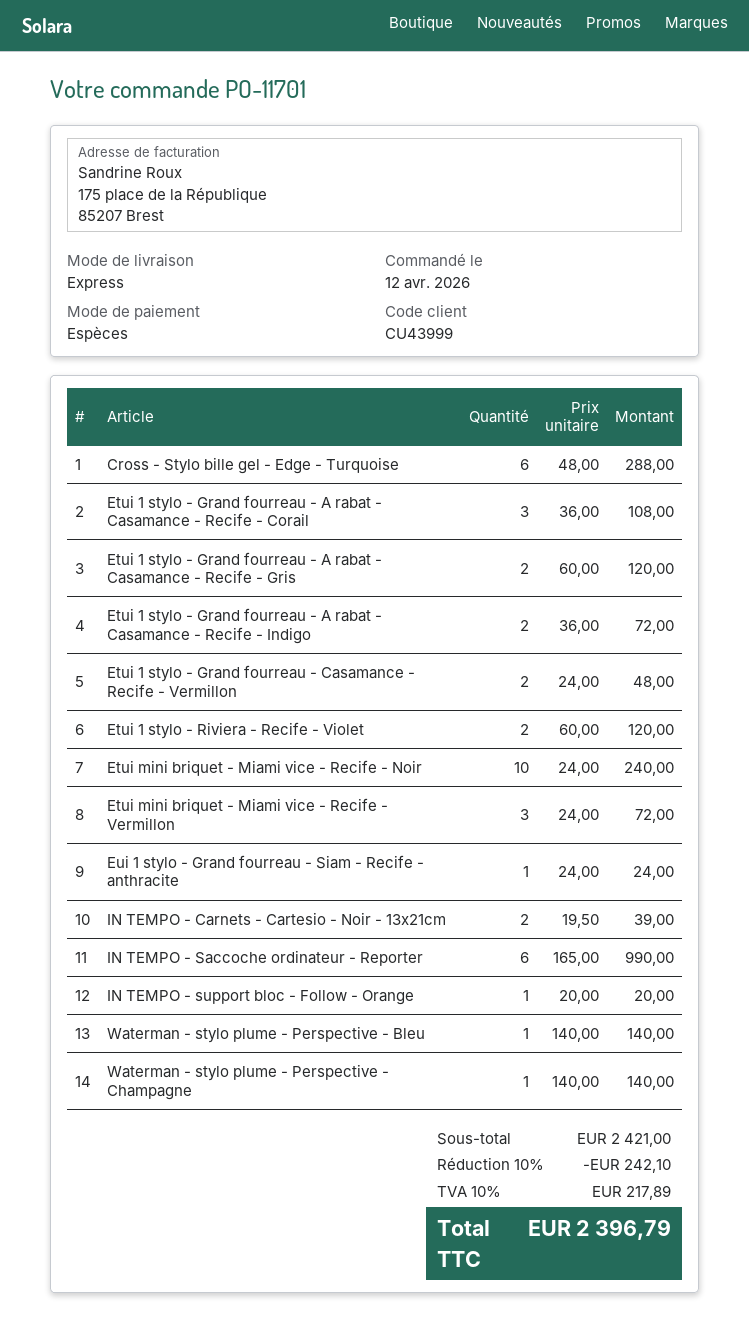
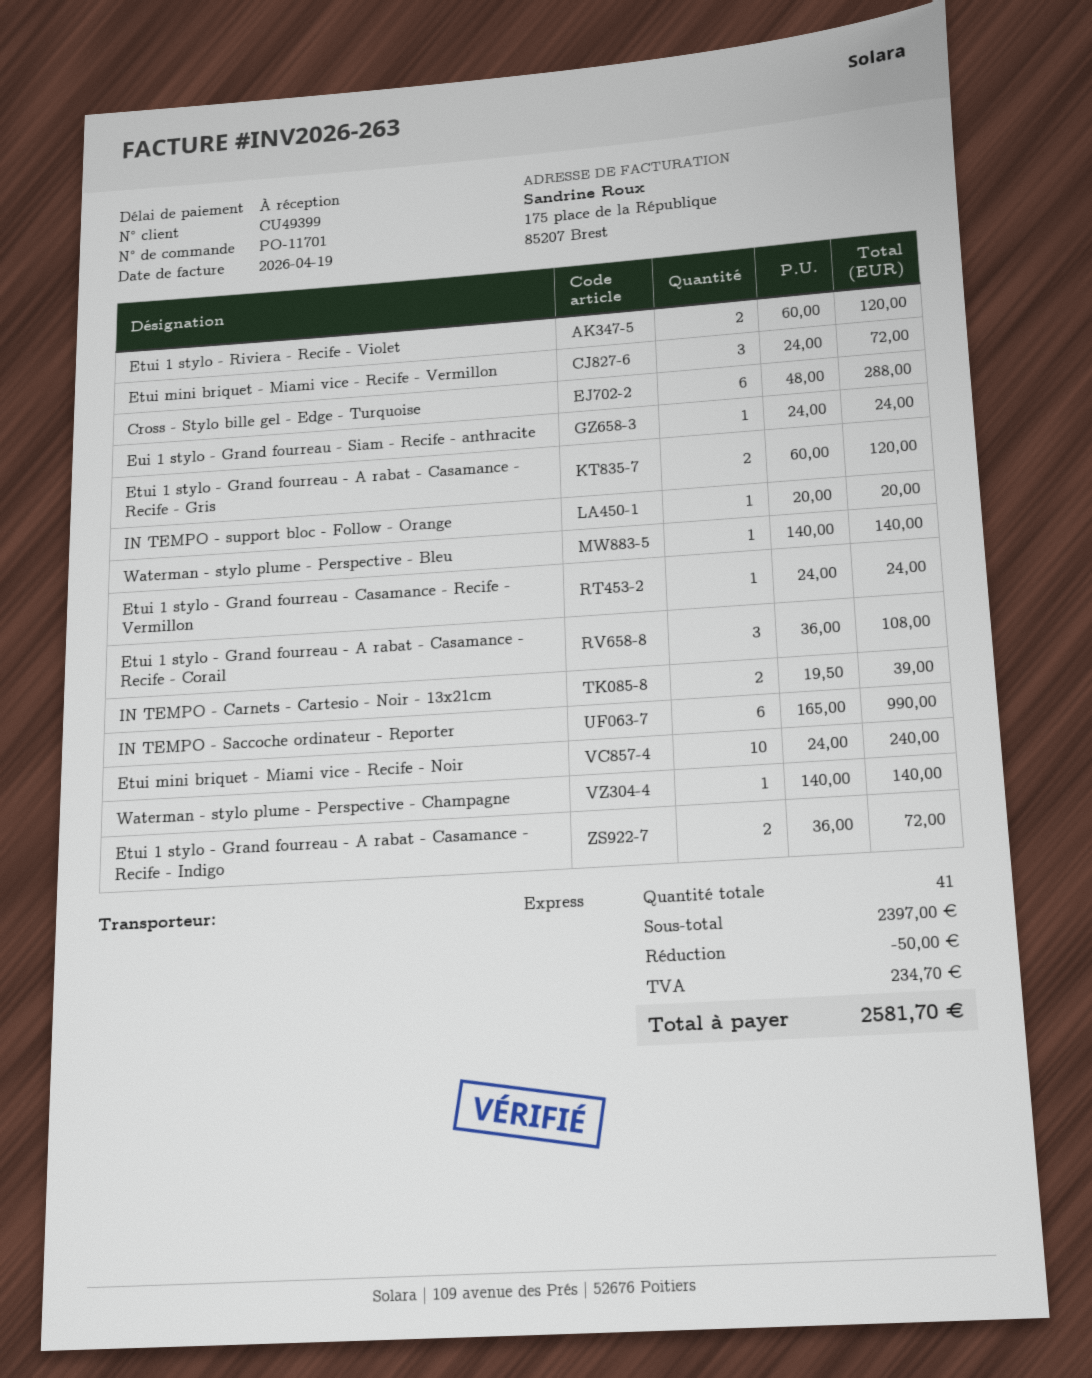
customer number: CU43999 -> CU49399
Etui 1 stylo - Grand fourreau - Casamance - Recife - Vermillon: 2 x 24.00 = 48.00 -> 1 x 24.00 = 24.00
subtotal: 2421.00 -> 2397.00
discount: 242.10 -> 50.00
tax: 217.89 -> 234.70
total: 2396.79 -> 2581.70

